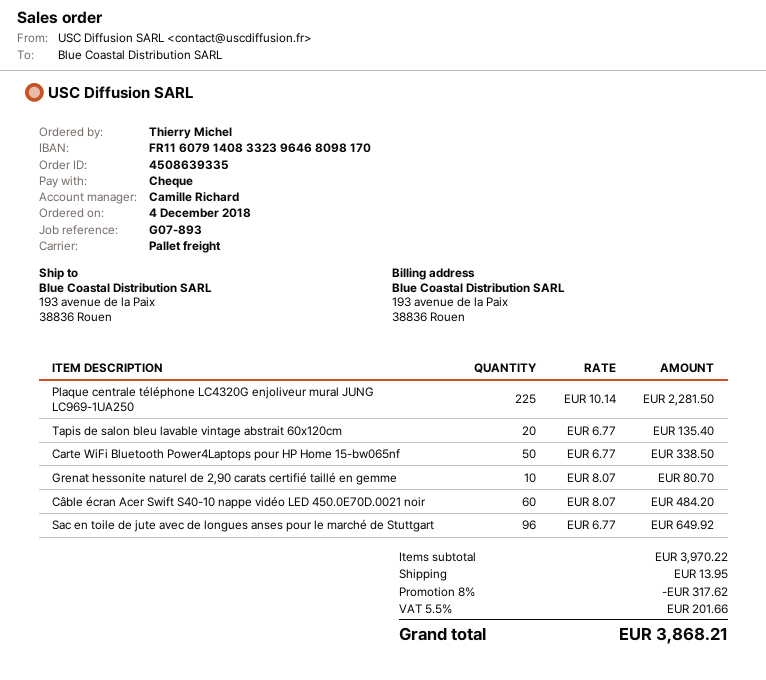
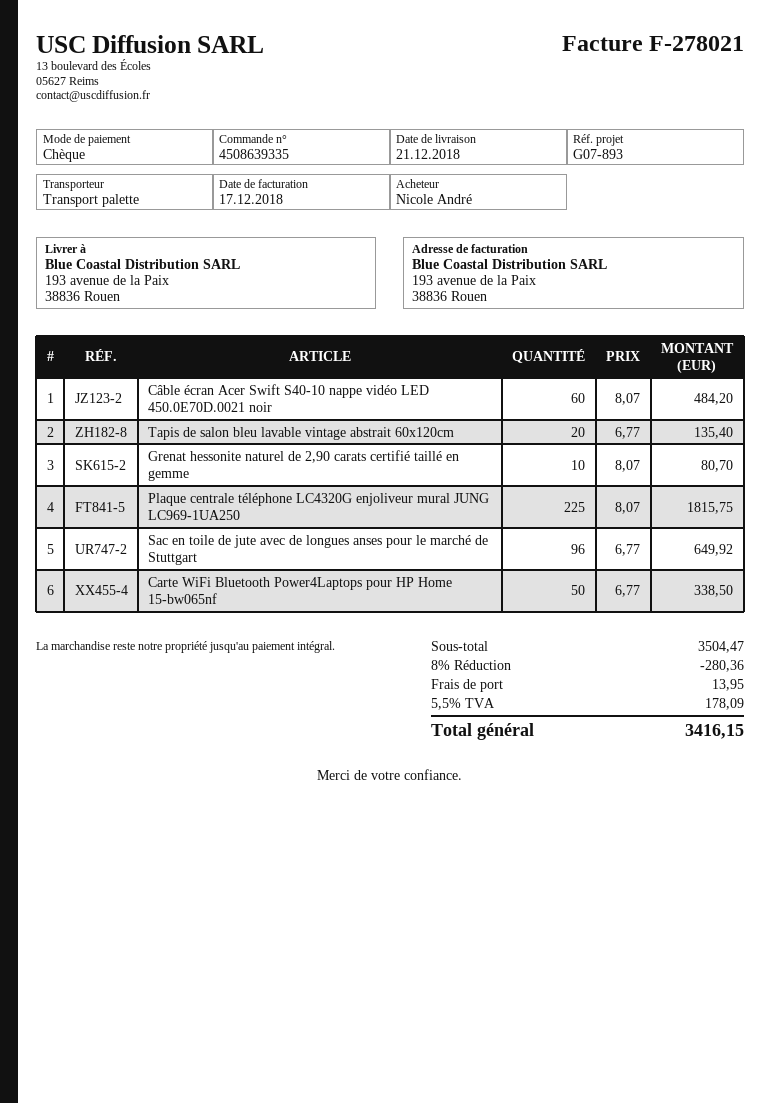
ordered by: Thierry Michel -> Nicole André
Plaque centrale téléphone LC4320G enjoliveur mural JUNG LC969-1UA250: 225 x 10.14 = 2281.50 -> 225 x 8.07 = 1815.75
subtotal: 3970.22 -> 3504.47
discount: 8% = 317.62 -> 8% = 280.36
tax: 5.5% = 201.66 -> 5.5% = 178.09
total: 3868.21 -> 3416.15

